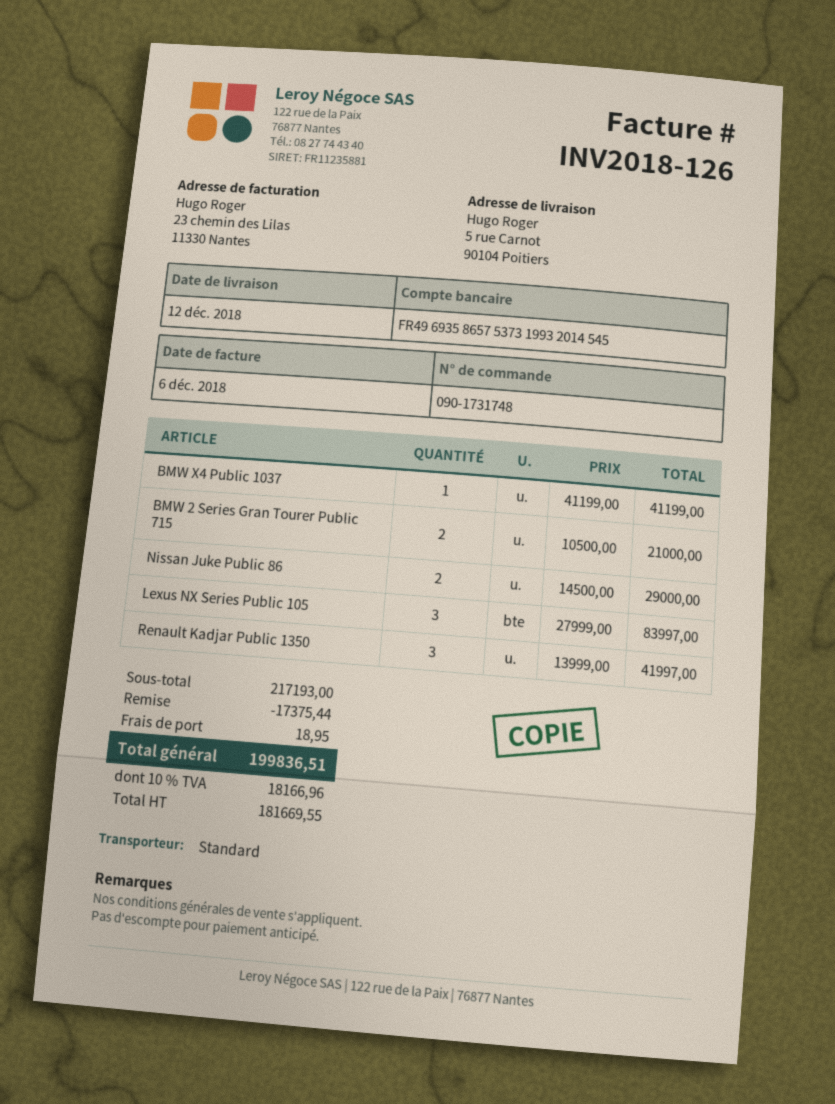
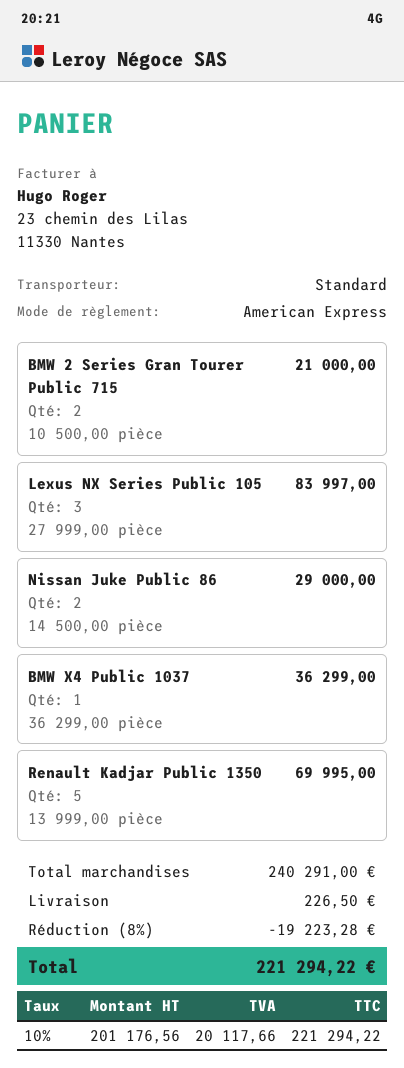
BMW X4 Public 1037: 1 x 41199.00 = 41199.00 -> 1 x 36299.00 = 36299.00
Renault Kadjar Public 1350: 3 x 13999.00 = 41997.00 -> 5 x 13999.00 = 69995.00
subtotal: 217193.00 -> 240291.00
discount: 17375.44 -> 19223.28
shipping: 18.95 -> 226.50
net: 181669.55 -> 201176.56
tax: 10% = 18166.96 -> 10% = 20117.66
total: 199836.51 -> 221294.22

